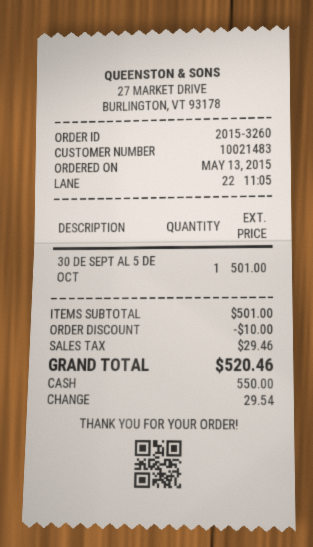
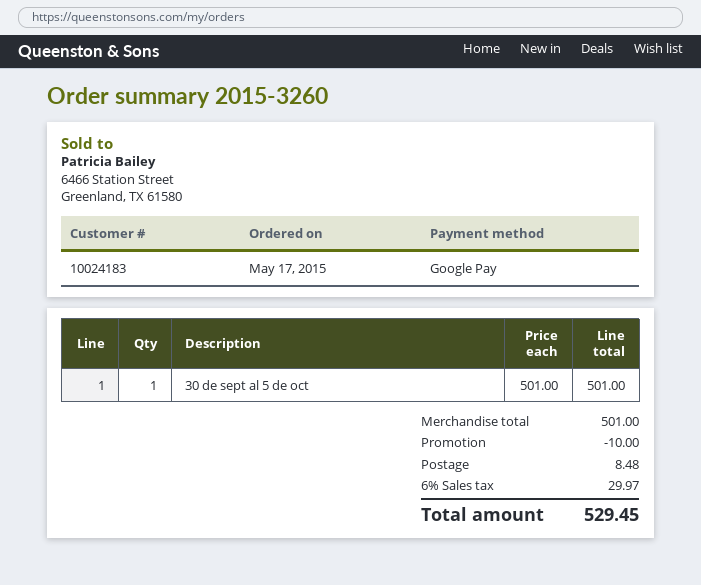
order date: 2015-05-13 -> 2015-05-17
customer number: 10021483 -> 10024183
payment method: cash -> Google Pay
shipping: none -> 8.48
tax: 29.46 -> 29.97
total: 520.46 -> 529.45

